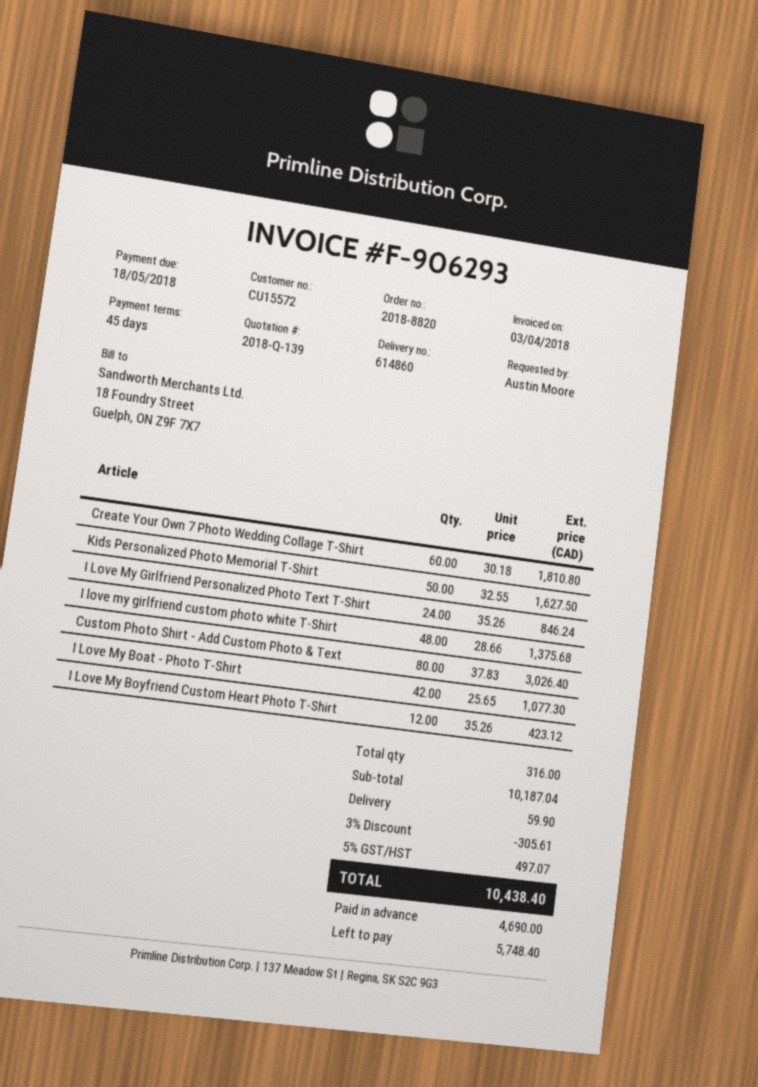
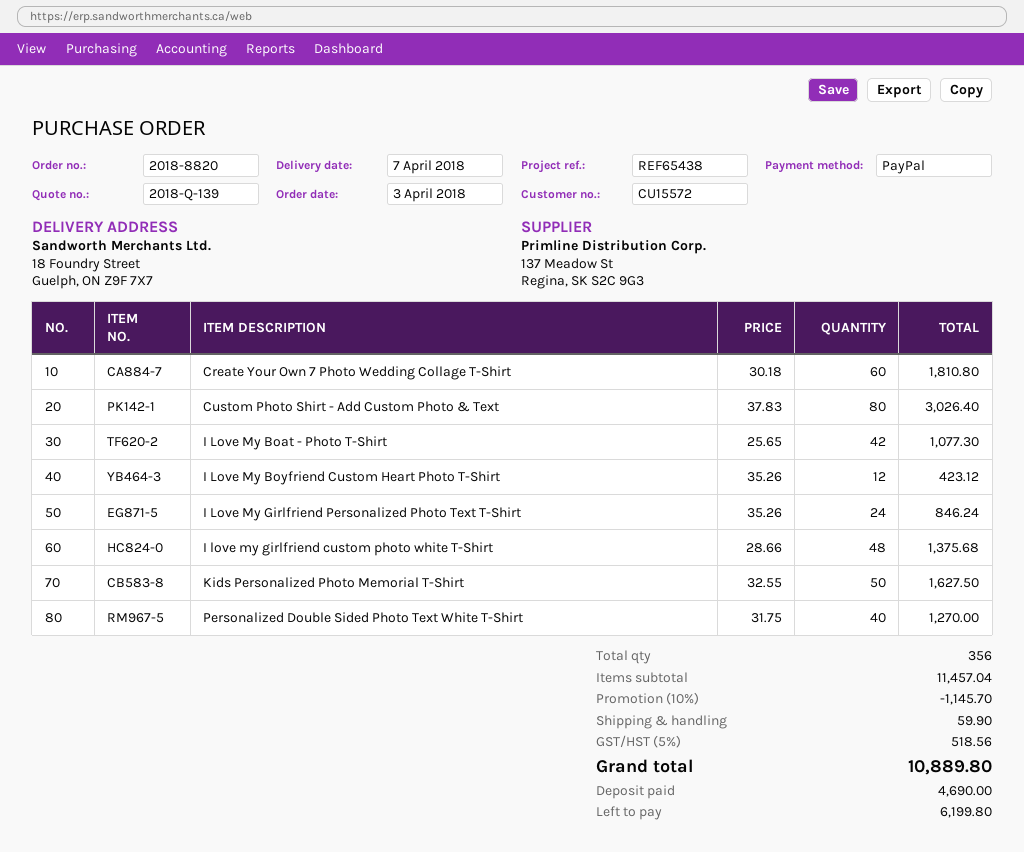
Personalized Double Sided Photo Text White T-Shirt: none -> 40 x 31.75 = 1270.00
total quantity: 316 -> 356
subtotal: 10187.04 -> 11457.04
discount: 3% = 305.61 -> 10% = 1145.70
tax: 5% = 497.07 -> 5% = 518.56
total: 10438.40 -> 10889.80
balance: 5748.40 -> 6199.80

